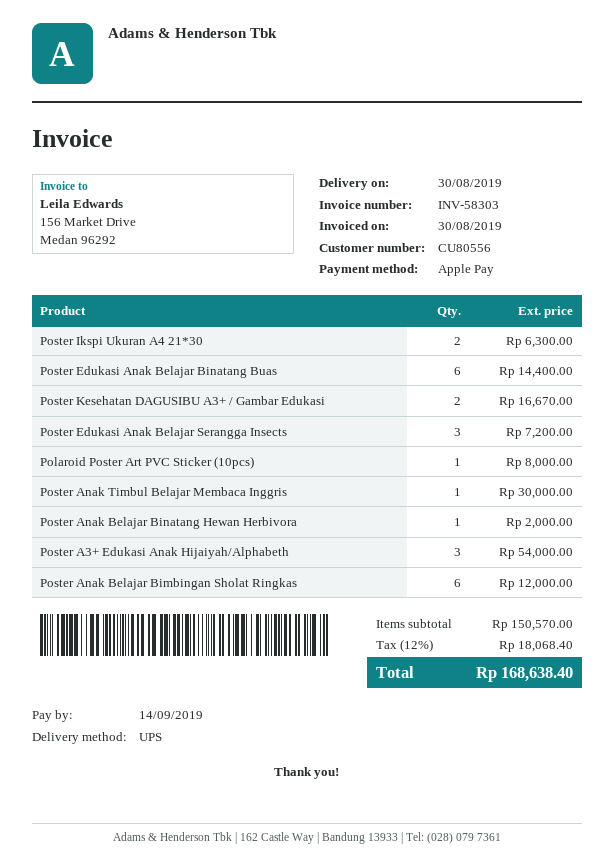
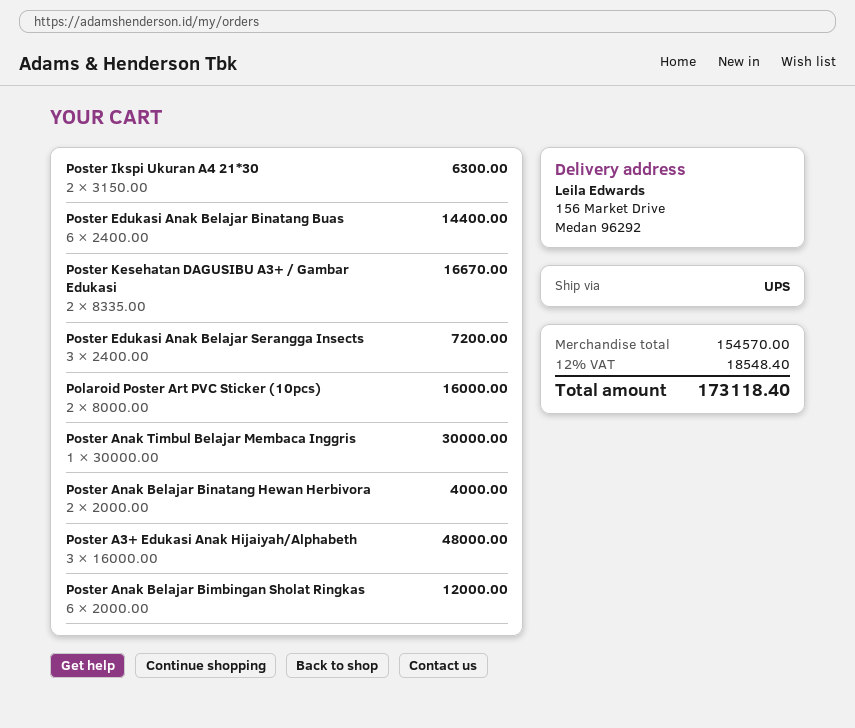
Polaroid Poster Art PVC Sticker (10pcs): 1 for 8000.00 -> 2 for 16000.00
Poster Anak Belajar Binatang Hewan Herbivora: 1 for 2000.00 -> 2 for 4000.00
Poster A3+ Edukasi Anak Hijaiyah/Alphabeth: 3 for 54000.00 -> 3 for 48000.00
subtotal: 150570.00 -> 154570.00
tax: 12% = 18068.40 -> 12% = 18548.40
total: 168638.40 -> 173118.40

